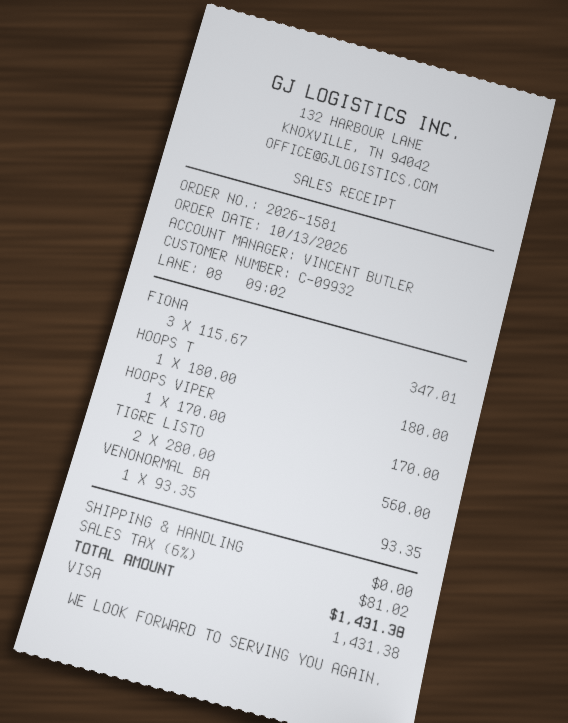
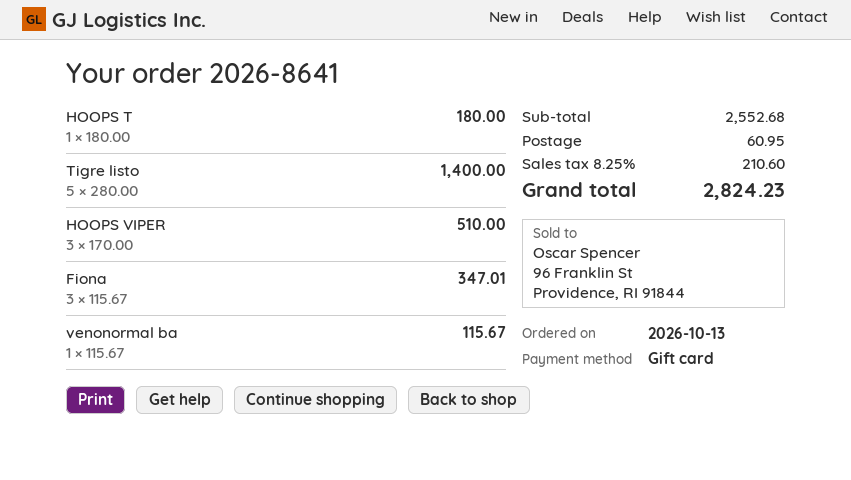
order number: 2026-1581 -> 2026-8641
payment method: Visa -> gift card
HOOPS VIPER: 1 x 170.00 = 170.00 -> 3 x 170.00 = 510.00
TIGRE LISTO: 2 x 280.00 = 560.00 -> 5 x 280.00 = 1400.00
VENONORMAL BA: 1 x 93.35 = 93.35 -> 1 x 115.67 = 115.67
shipping: 0.00 -> 60.95
tax: 6% = 81.02 -> 8.25% = 210.60
total: 1431.38 -> 2824.23

